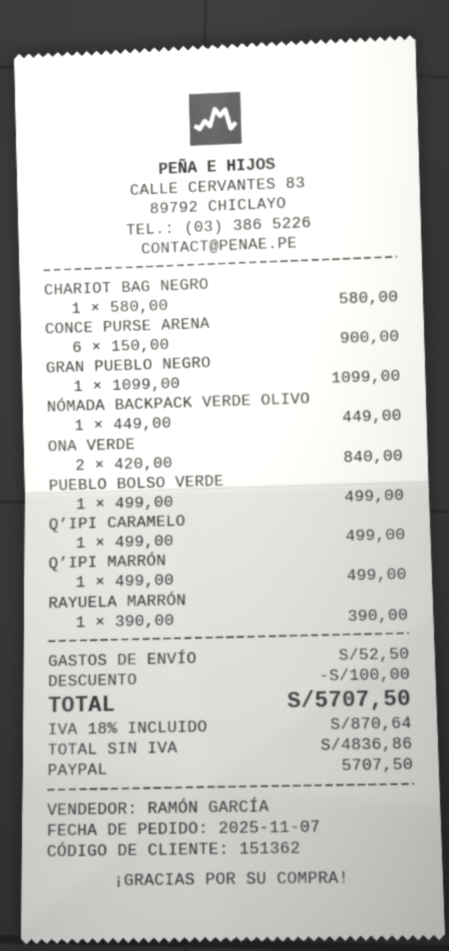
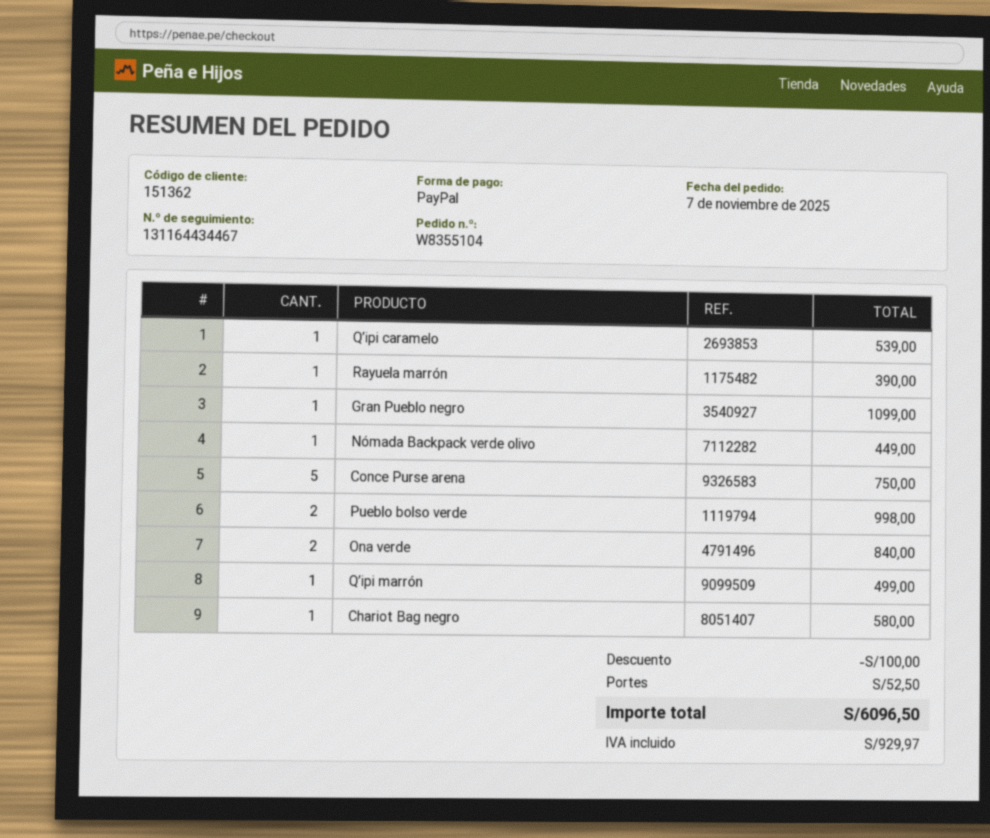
CONCE PURSE ARENA: 6 for 900.00 -> 5 for 750.00
PUEBLO BOLSO VERDE: 1 for 499.00 -> 2 for 998.00
Q’IPI CARAMELO: 1 for 499.00 -> 1 for 539.00
tax: 870.64 -> 929.97
total: 5707.50 -> 6096.50

